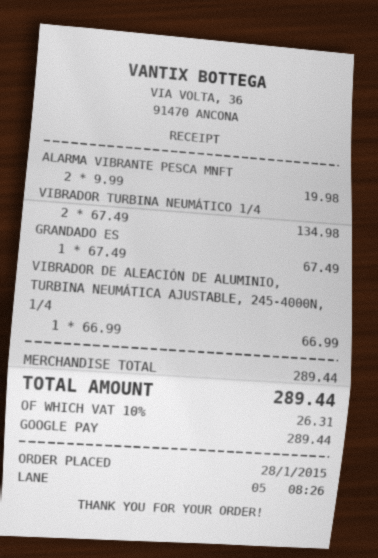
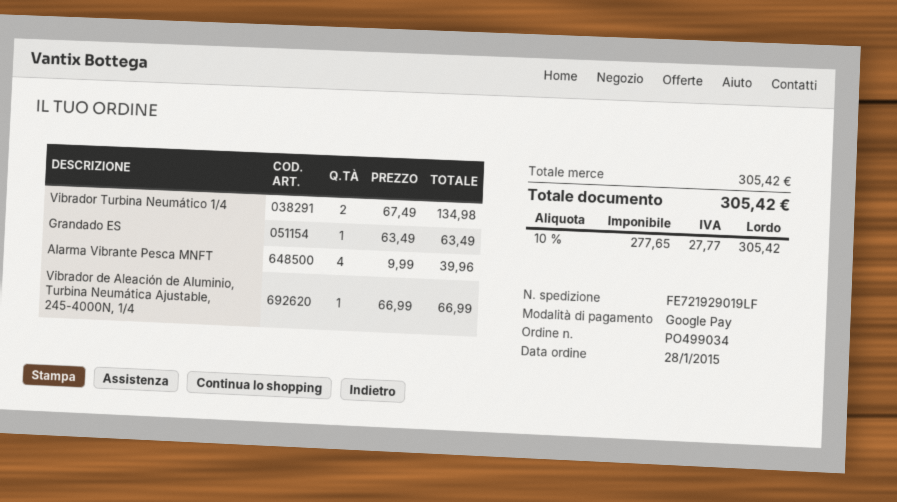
ALARMA VIBRANTE PESCA MNFT: 2 x 9.99 = 19.98 -> 4 x 9.99 = 39.96
GRANDADO ES: 1 x 67.49 = 67.49 -> 1 x 63.49 = 63.49
subtotal: 289.44 -> 305.42
tax: 10% = 26.31 -> 10% = 27.77
total: 289.44 -> 305.42

